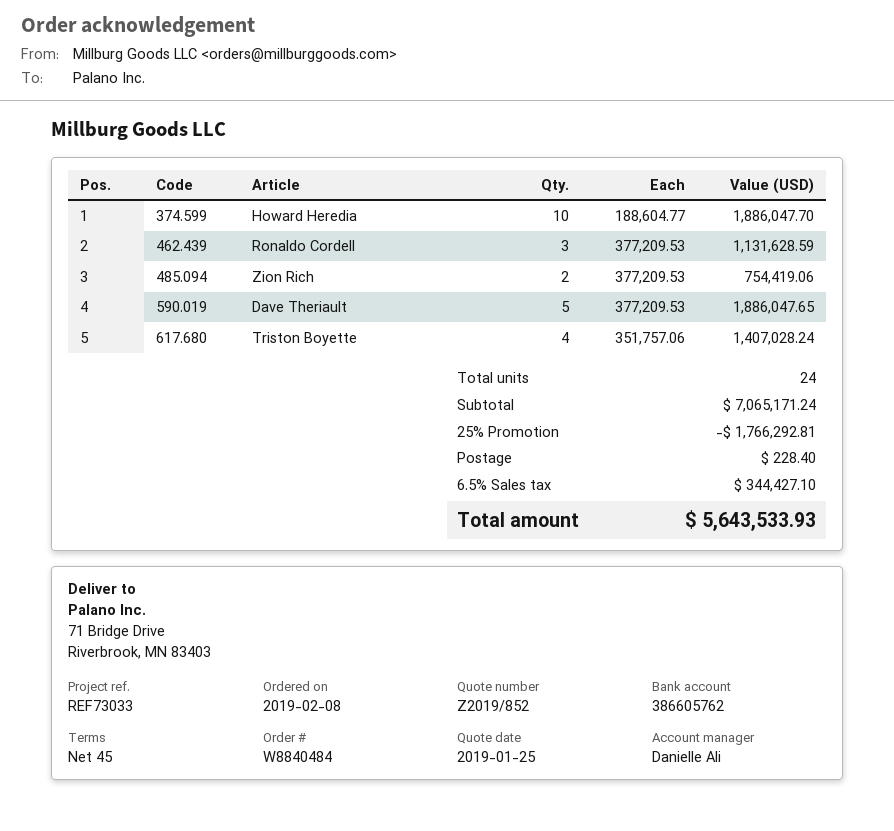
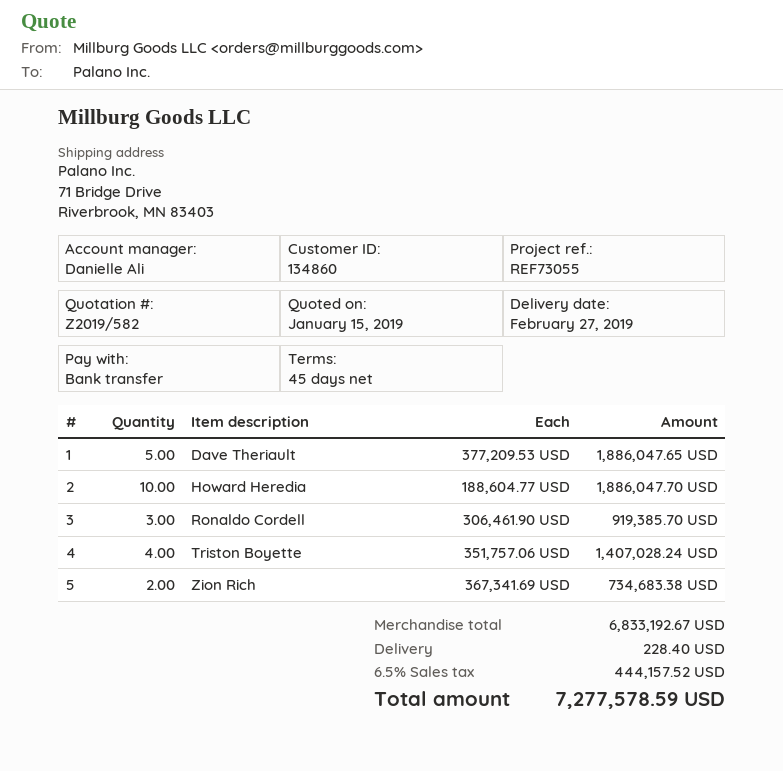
quote number: Z2019/852 -> Z2019/582
quote date: 2019-01-25 -> 2019-01-15
reference: REF73033 -> REF73055
Ronaldo Cordell: 3 x 377209.53 = 1131628.59 -> 3 x 306461.90 = 919385.70
Zion Rich: 2 x 377209.53 = 754419.06 -> 2 x 367341.69 = 734683.38
subtotal: 7065171.24 -> 6833192.67
discount: 25% = 1766292.81 -> none
tax: 6.5% = 344427.10 -> 6.5% = 444157.52
total: 5643533.93 -> 7277578.59

